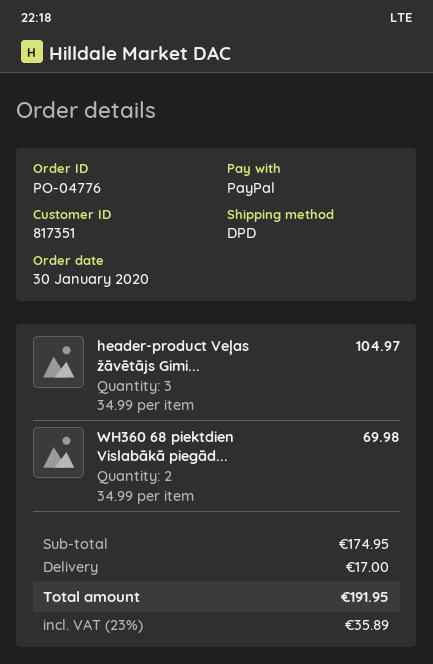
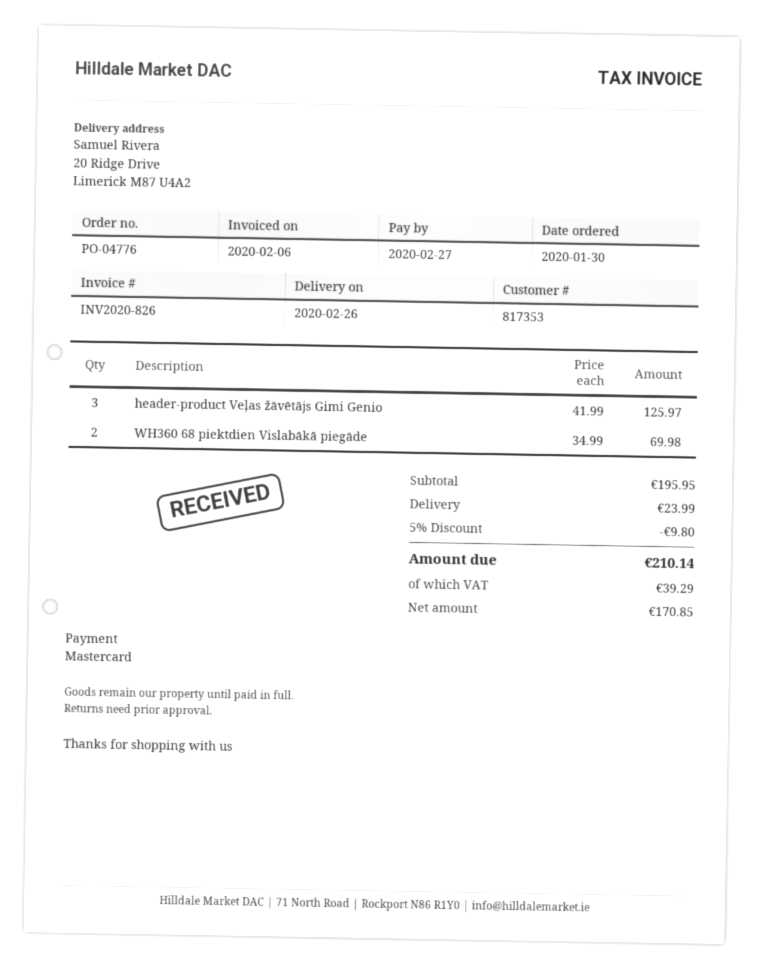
customer number: 817351 -> 817353
payment method: PayPal -> Mastercard
header-product Veļas žāvētājs Gimi...: 3 x 34.99 = 104.97 -> 3 x 41.99 = 125.97
subtotal: 174.95 -> 195.95
discount: none -> 5% = 9.80
shipping: 17.00 -> 23.99
tax: 35.89 -> 39.29
total: 191.95 -> 210.14

